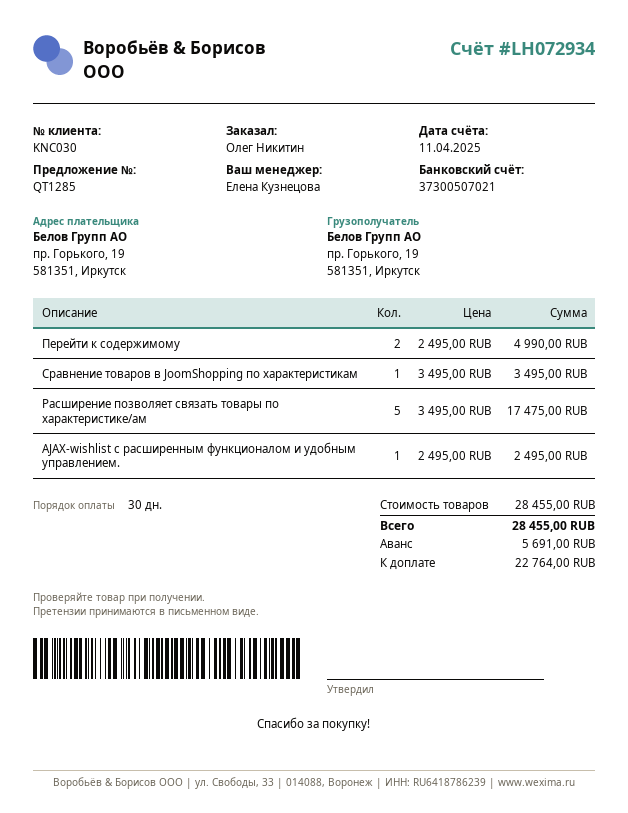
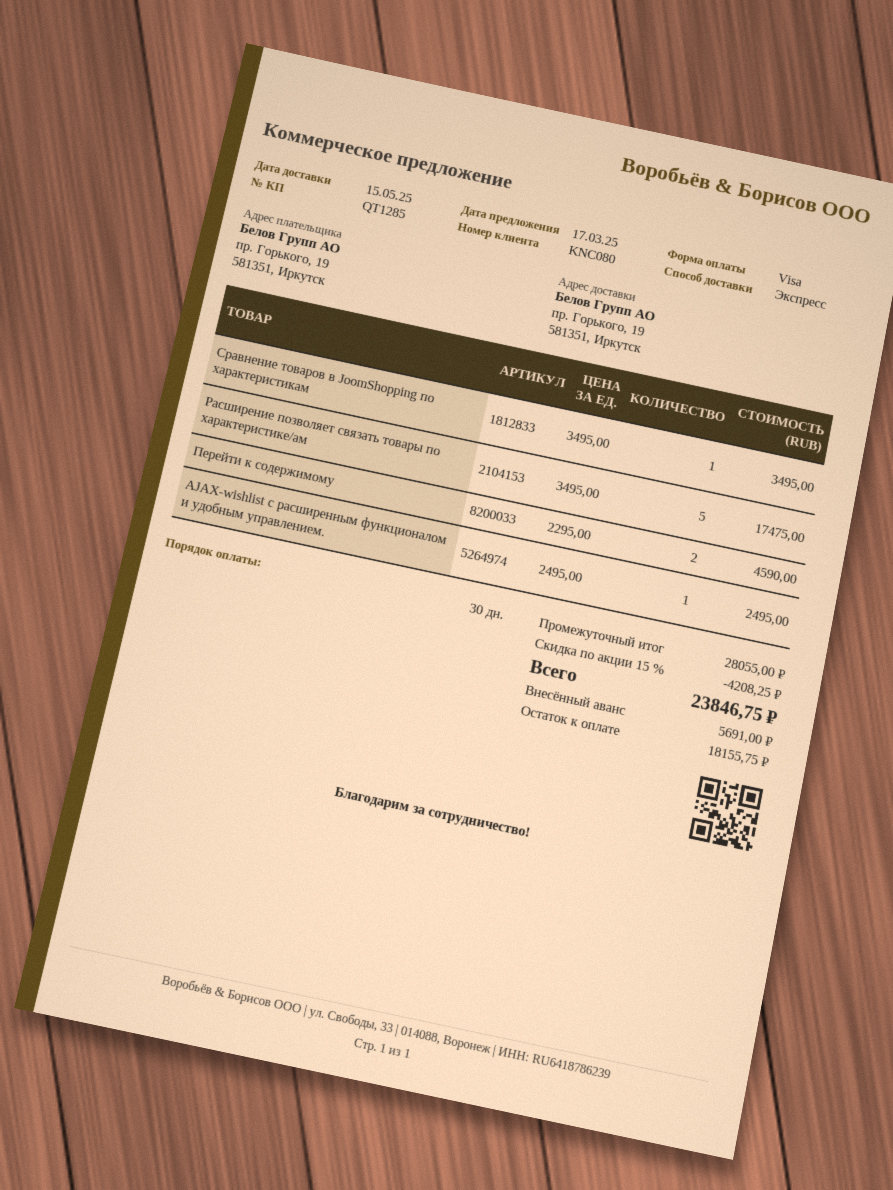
customer number: KNC030 -> KNC080
Перейти к содержимому: 2 x 2495.00 = 4990.00 -> 2 x 2295.00 = 4590.00
subtotal: 28455.00 -> 28055.00
discount: none -> 15% = 4208.25
total: 28455.00 -> 23846.75
balance: 22764.00 -> 18155.75

